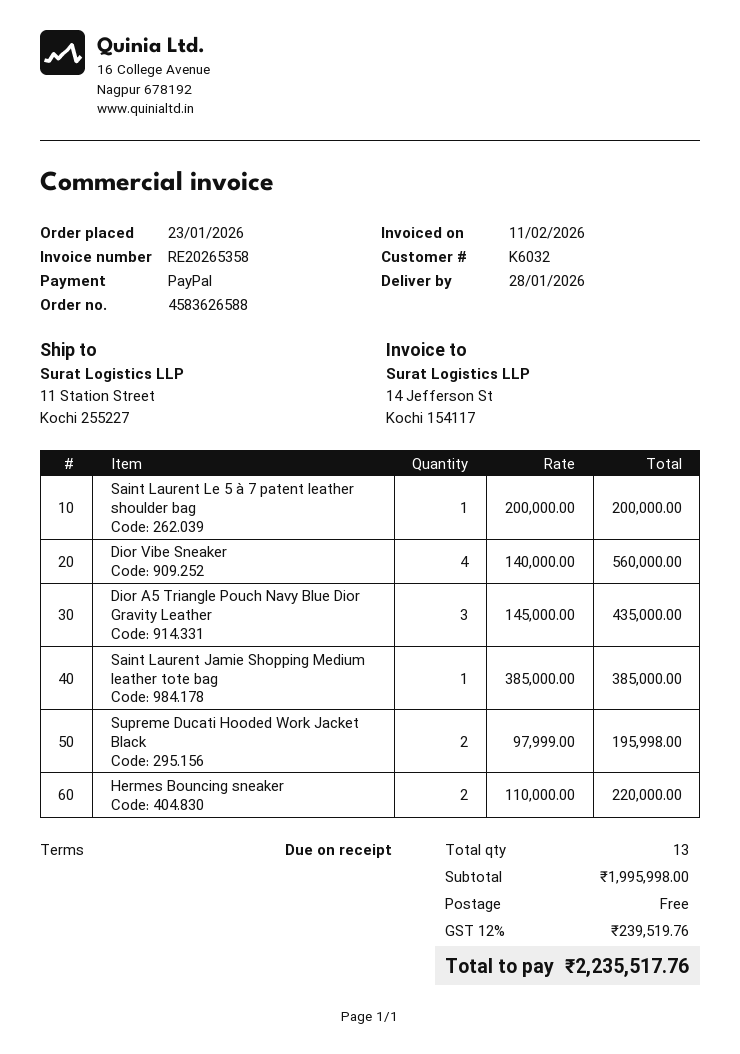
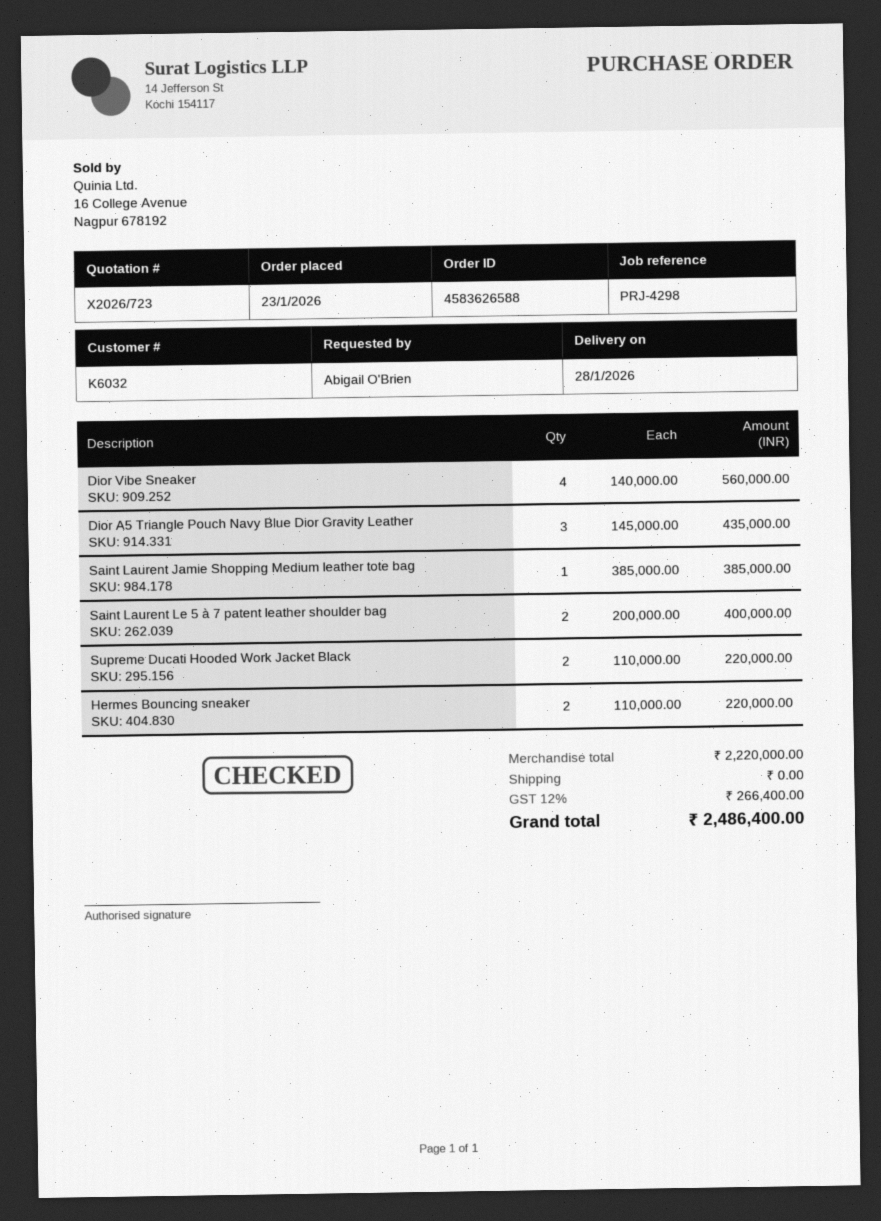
Saint Laurent Le 5 à 7 patent leather shoulder bag: 1 x 200000.00 = 200000.00 -> 2 x 200000.00 = 400000.00
Supreme Ducati Hooded Work Jacket Black: 2 x 97999.00 = 195998.00 -> 2 x 110000.00 = 220000.00
subtotal: 1995998.00 -> 2220000.00
tax: 12% = 239519.76 -> 12% = 266400.00
total: 2235517.76 -> 2486400.00

